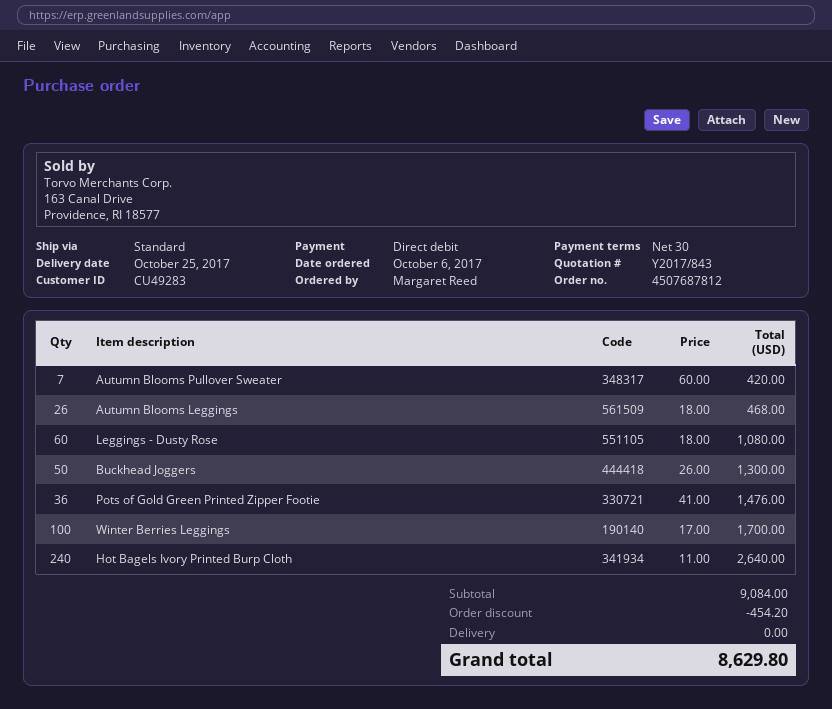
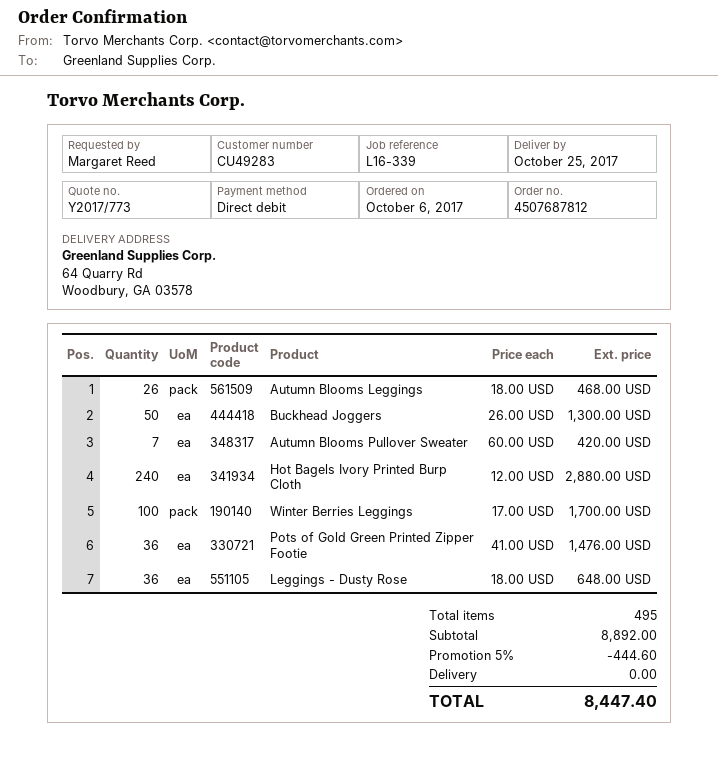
quote number: Y2017/843 -> Y2017/773
Leggings - Dusty Rose: 60 x 18.00 = 1080.00 -> 36 x 18.00 = 648.00
Hot Bagels Ivory Printed Burp Cloth: 240 x 11.00 = 2640.00 -> 240 x 12.00 = 2880.00
subtotal: 9084.00 -> 8892.00
discount: 454.20 -> 444.60
total: 8629.80 -> 8447.40

